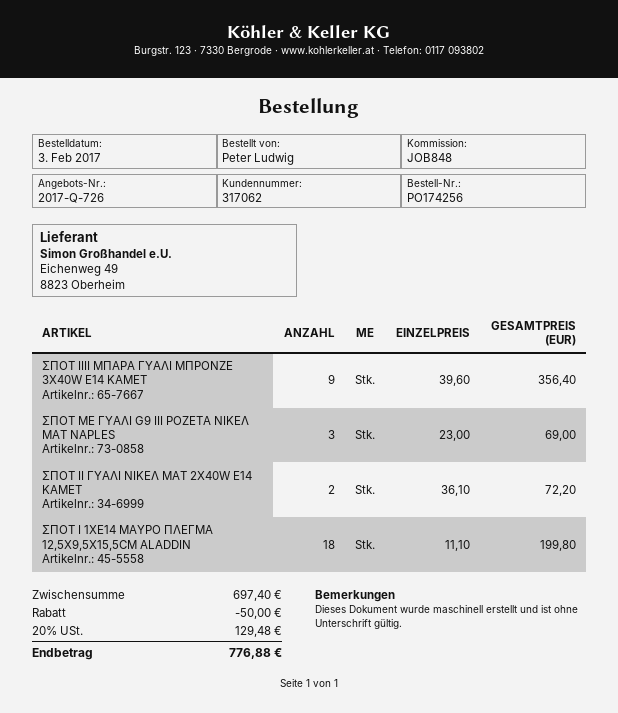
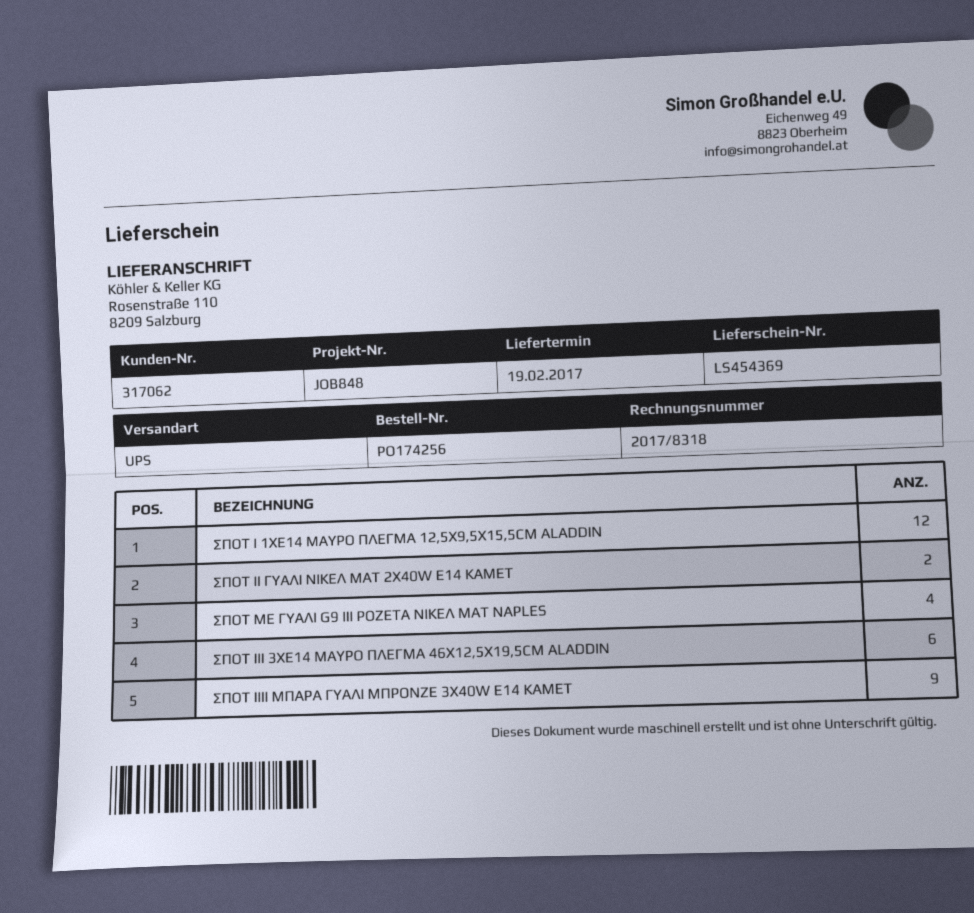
ΣΠΟΤ ΜΕ ΓΥΑΛΙ G9 III ΡΟΖΕΤΑ ΝΙΚΕΛ ΜΑΤ NAPLES: 3 -> 4
ΣΠΟΤ I 1XE14 ΜΑΥΡΟ ΠΛΕΓΜΑ 12,5X9,5X15,5CM ALADDIN: 18 -> 12
ΣΠΟΤ III 3XE14 ΜΑΥΡΟ ΠΛΕΓΜΑ 46X12,5X19,5CM ALADDIN: none -> 6

